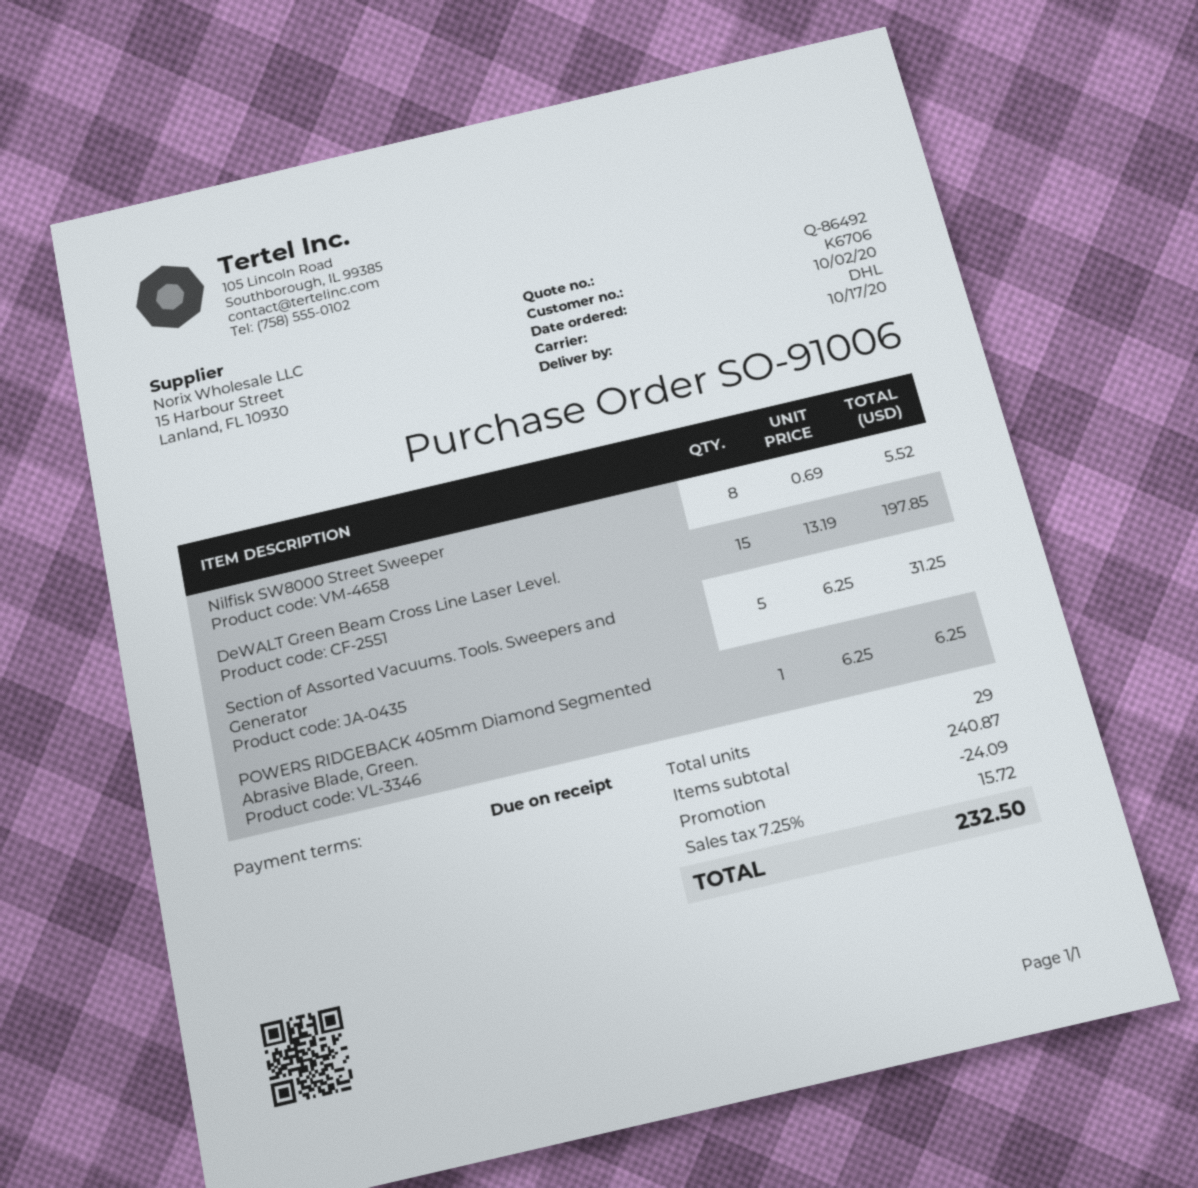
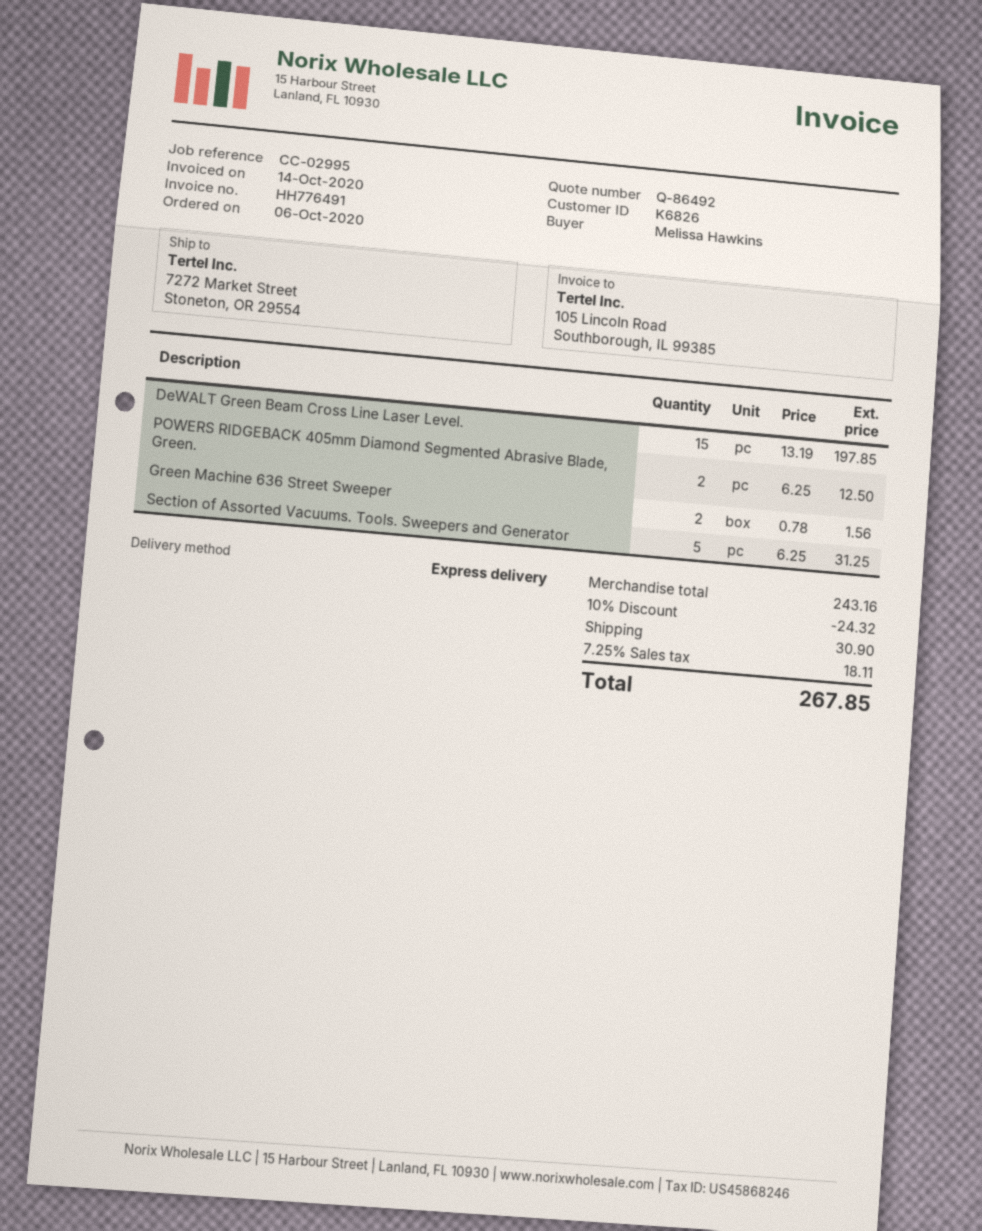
order date: 2020-10-02 -> 2020-10-06
customer number: K6706 -> K6826
shipping method: DHL -> express
Nilfisk SW8000 Street Sweeper: 8 x 0.69 = 5.52 -> none
POWERS RIDGEBACK 405mm Diamond Segmented Abrasive Blade, Green.: 1 x 6.25 = 6.25 -> 2 x 6.25 = 12.50
Green Machine 636 Street Sweeper: none -> 2 x 0.78 = 1.56
subtotal: 240.87 -> 243.16
discount: 24.09 -> 24.32
shipping: none -> 30.90
tax: 7.25% = 15.72 -> 7.25% = 18.11
total: 232.50 -> 267.85

